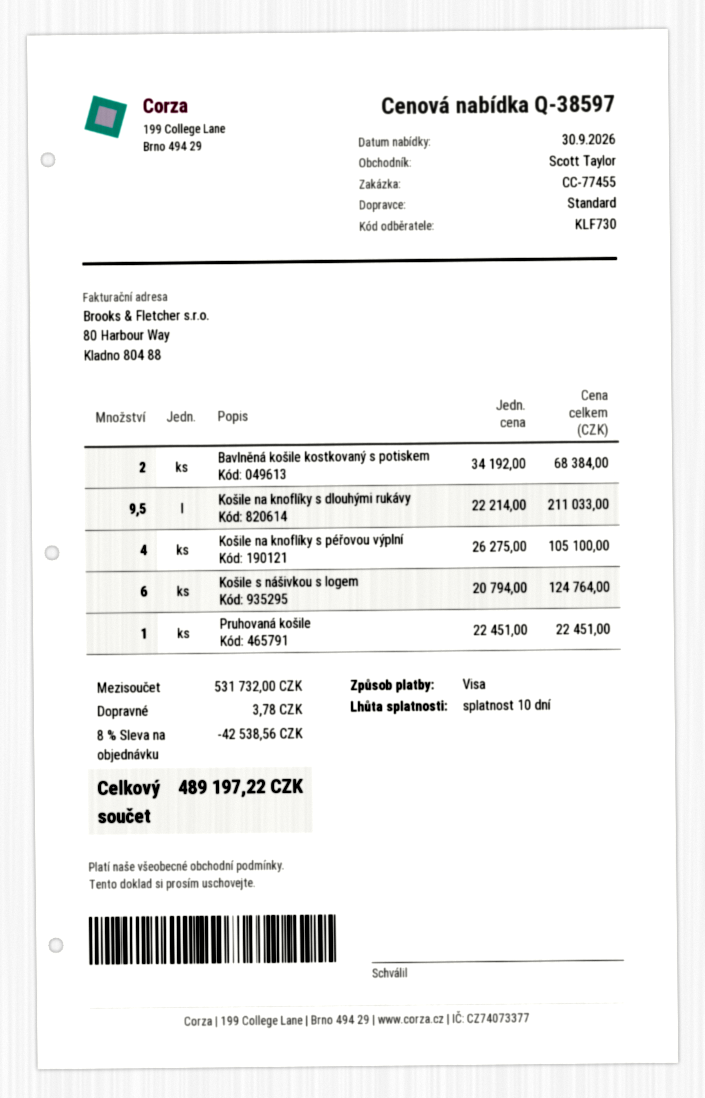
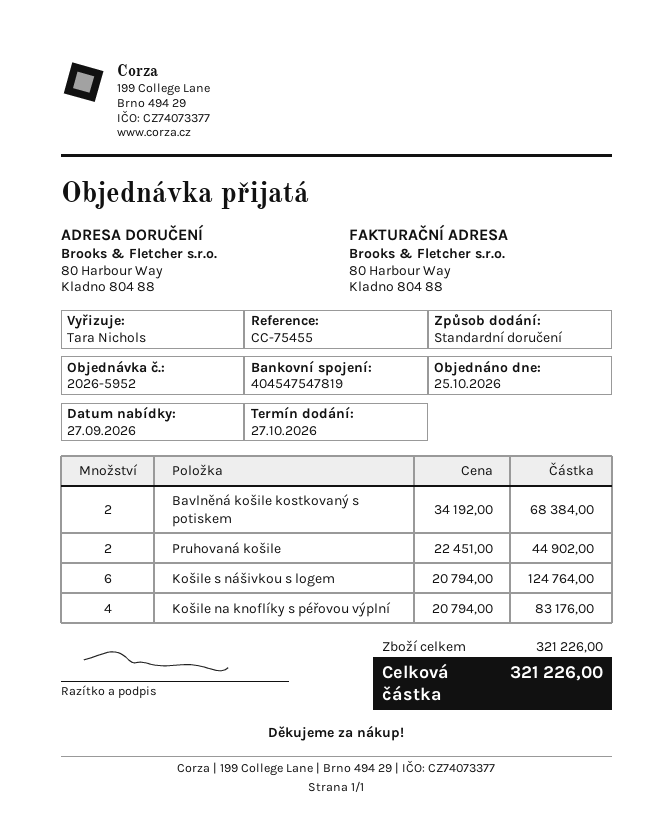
quote date: 2026-09-30 -> 2026-09-27
reference: CC-77455 -> CC-75455
sales rep: Scott Taylor -> Tara Nichols
Košile na knoflíky s dlouhými rukávy: 9.5 x 22214.00 = 211033.00 -> none
Košile na knoflíky s péřovou výplní: 4 x 26275.00 = 105100.00 -> 4 x 20794.00 = 83176.00
Pruhovaná košile: 1 x 22451.00 = 22451.00 -> 2 x 22451.00 = 44902.00
subtotal: 531732.00 -> 321226.00
discount: 8% = 42538.56 -> none
shipping: 3.78 -> none
total: 489197.22 -> 321226.00

